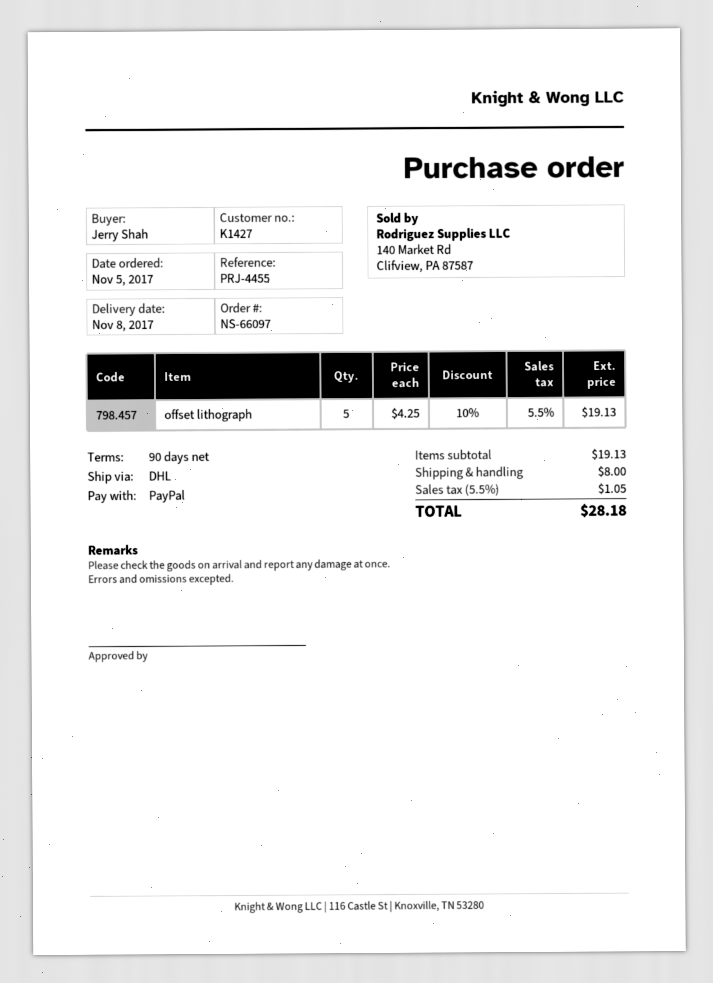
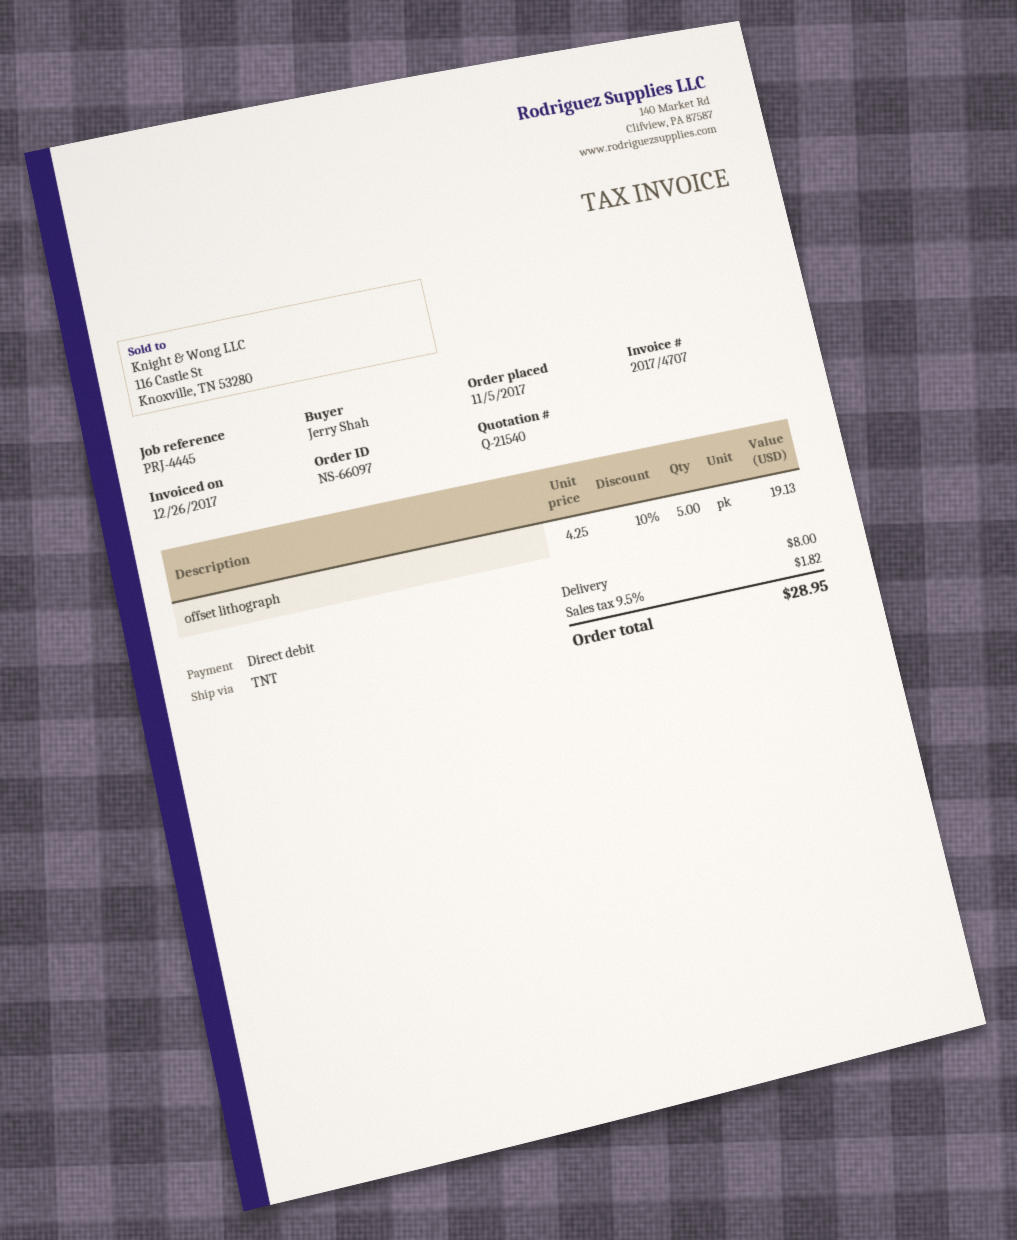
reference: PRJ-4455 -> PRJ-4445
payment method: PayPal -> direct debit
shipping method: DHL -> TNT
tax: 5.5% = 1.05 -> 9.5% = 1.82
total: 28.18 -> 28.95

